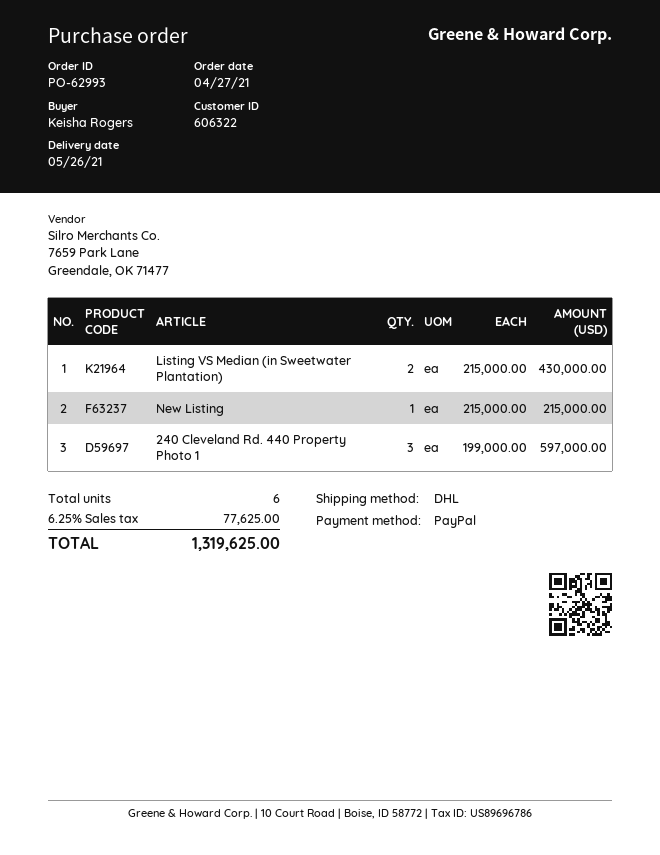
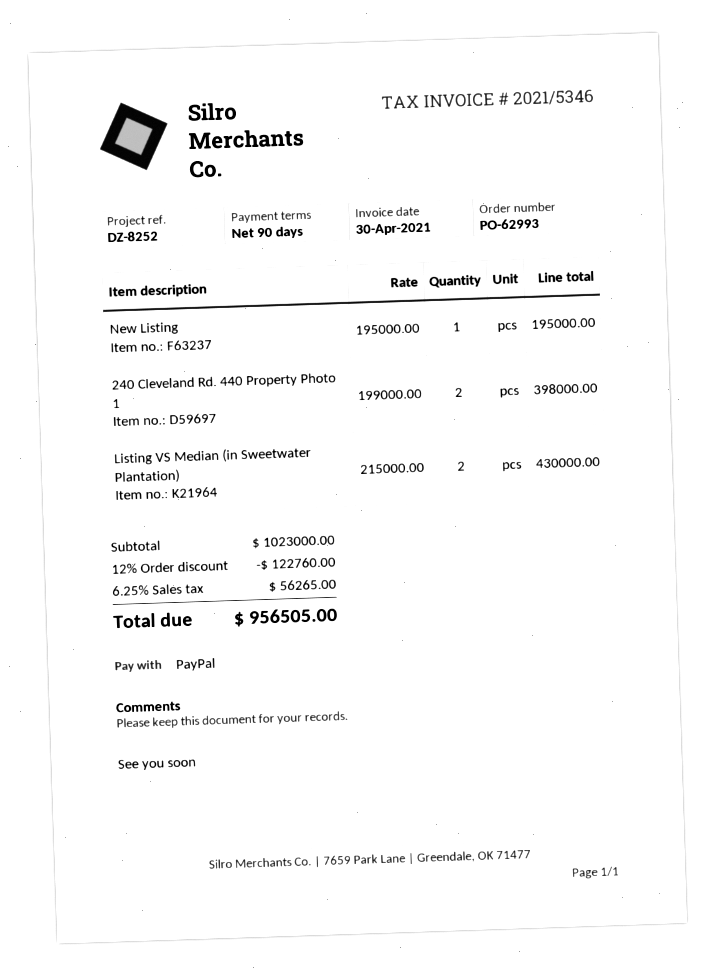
New Listing: 1 x 215000.00 = 215000.00 -> 1 x 195000.00 = 195000.00
240 Cleveland Rd. 440 Property Photo 1: 3 x 199000.00 = 597000.00 -> 2 x 199000.00 = 398000.00
discount: none -> 12% = 122760.00
tax: 6.25% = 77625.00 -> 6.25% = 56265.00
total: 1319625.00 -> 956505.00

